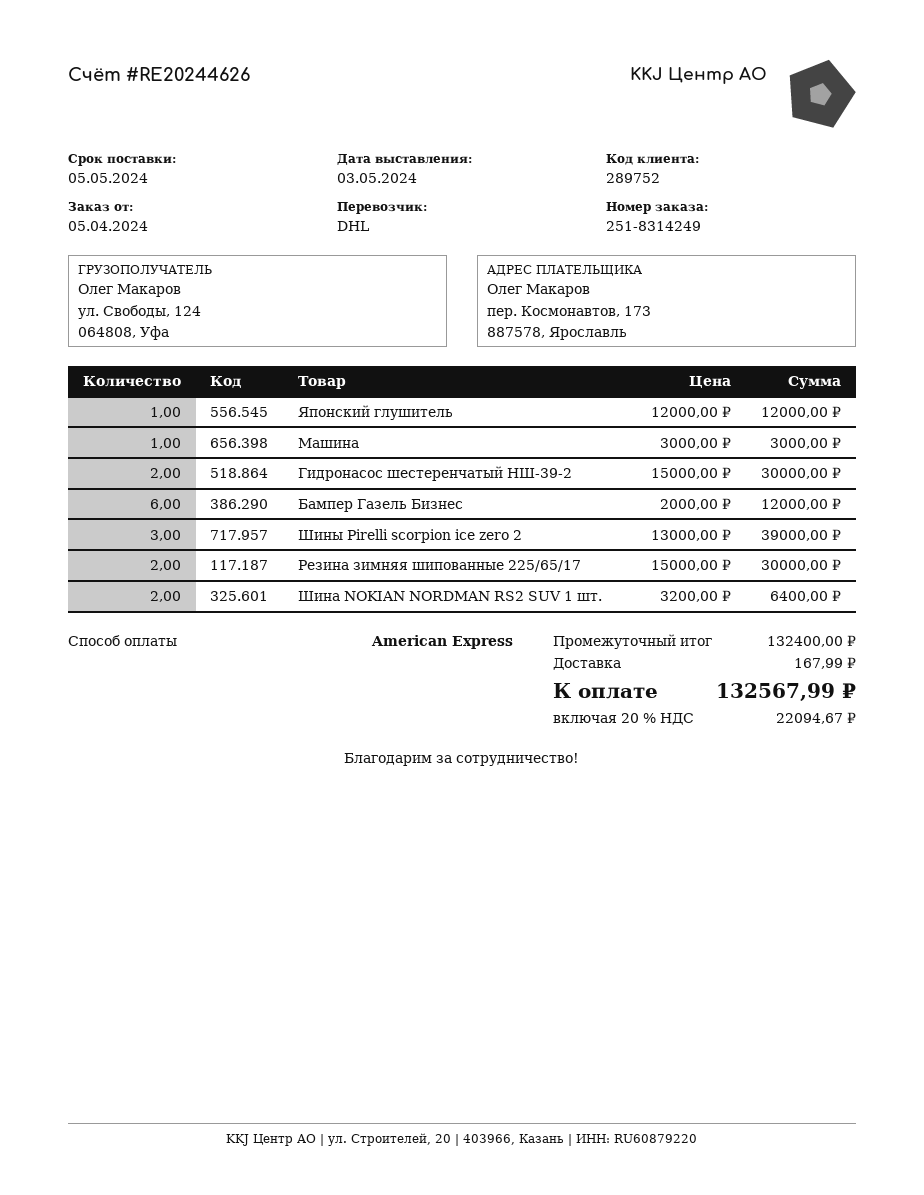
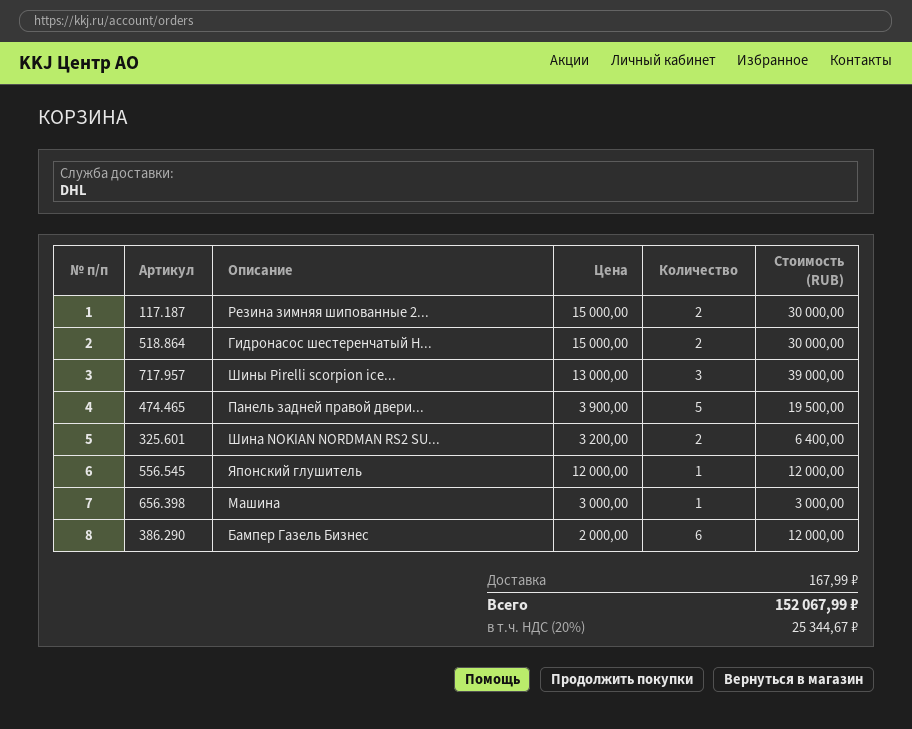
Панель задней правой двери...: none -> 5 x 3900.00 = 19500.00
tax: 20% = 22094.67 -> 20% = 25344.67
total: 132567.99 -> 152067.99

